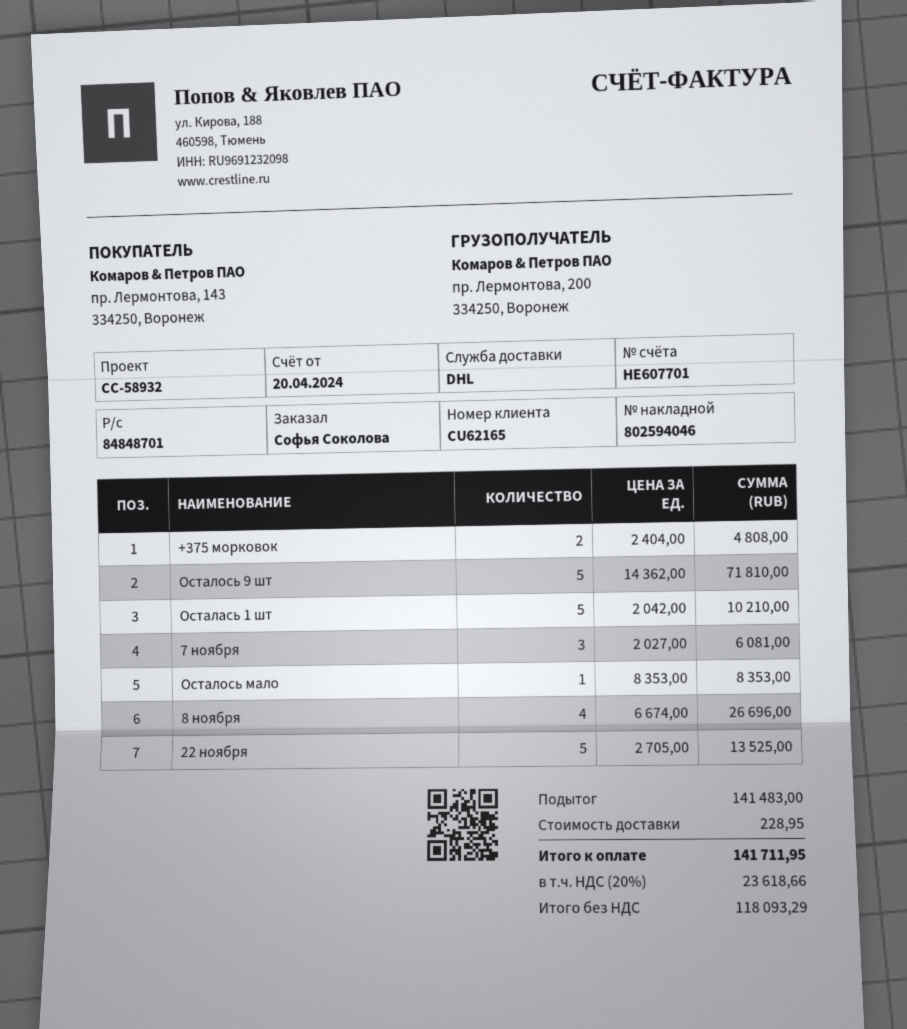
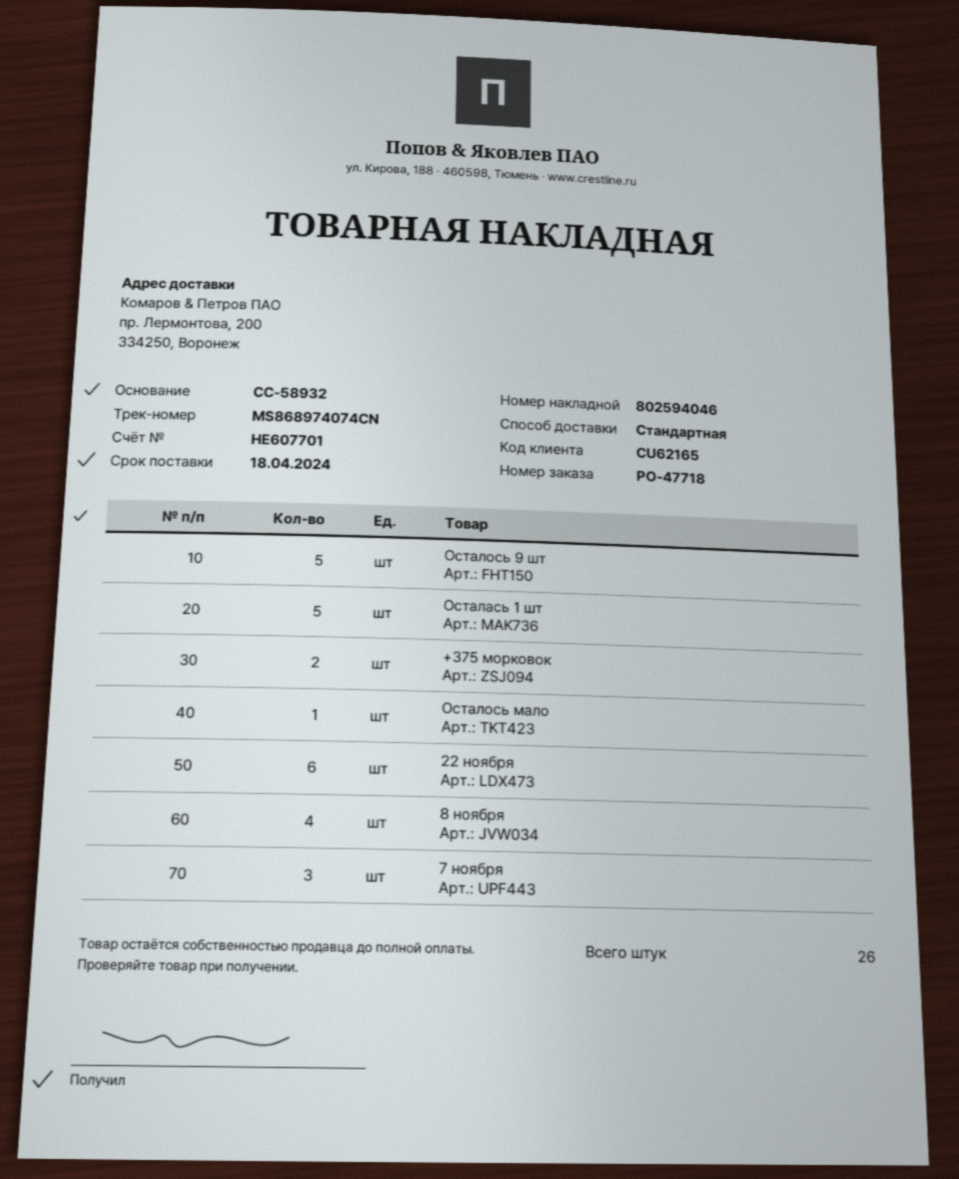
shipping method: DHL -> standard
22 ноября: 5 -> 6

